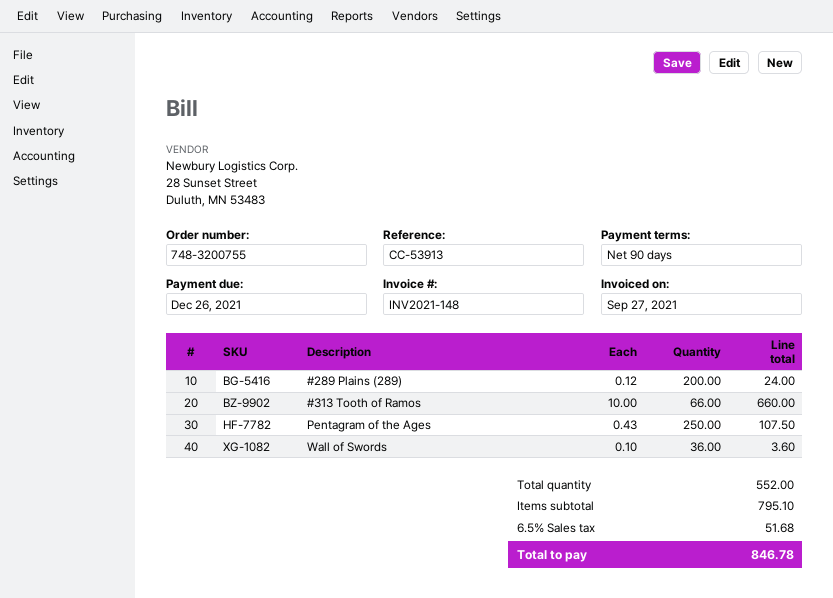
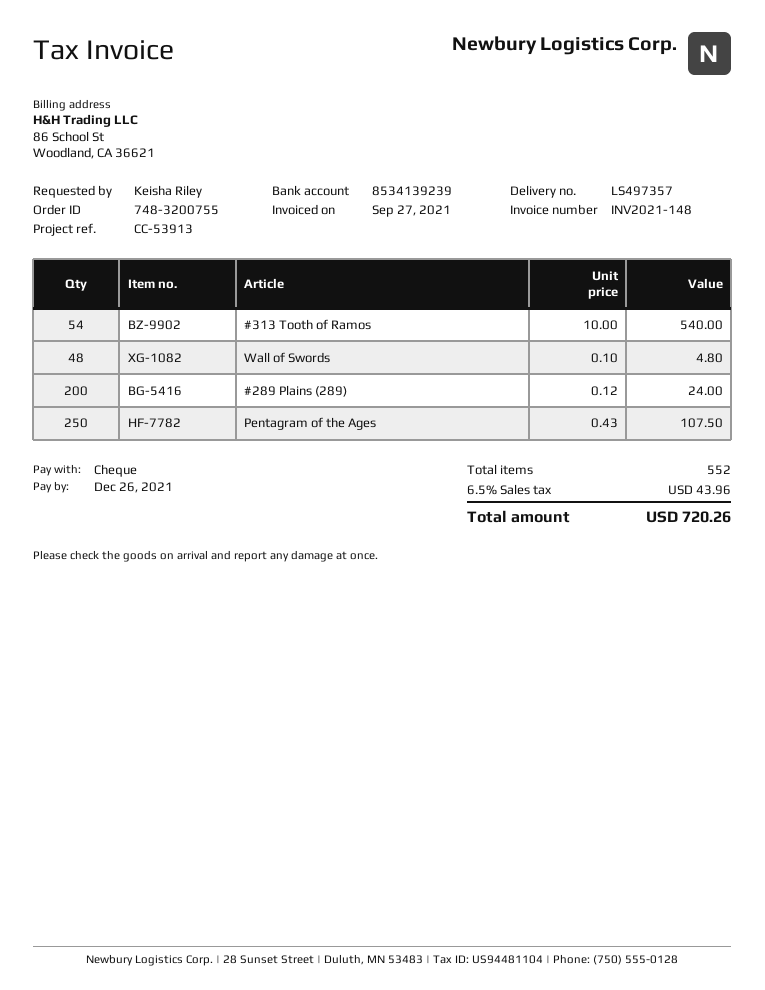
#313 Tooth of Ramos: 66 x 10.00 = 660.00 -> 54 x 10.00 = 540.00
Wall of Swords: 36 x 0.10 = 3.60 -> 48 x 0.10 = 4.80
tax: 6.5% = 51.68 -> 6.5% = 43.96
total: 846.78 -> 720.26

